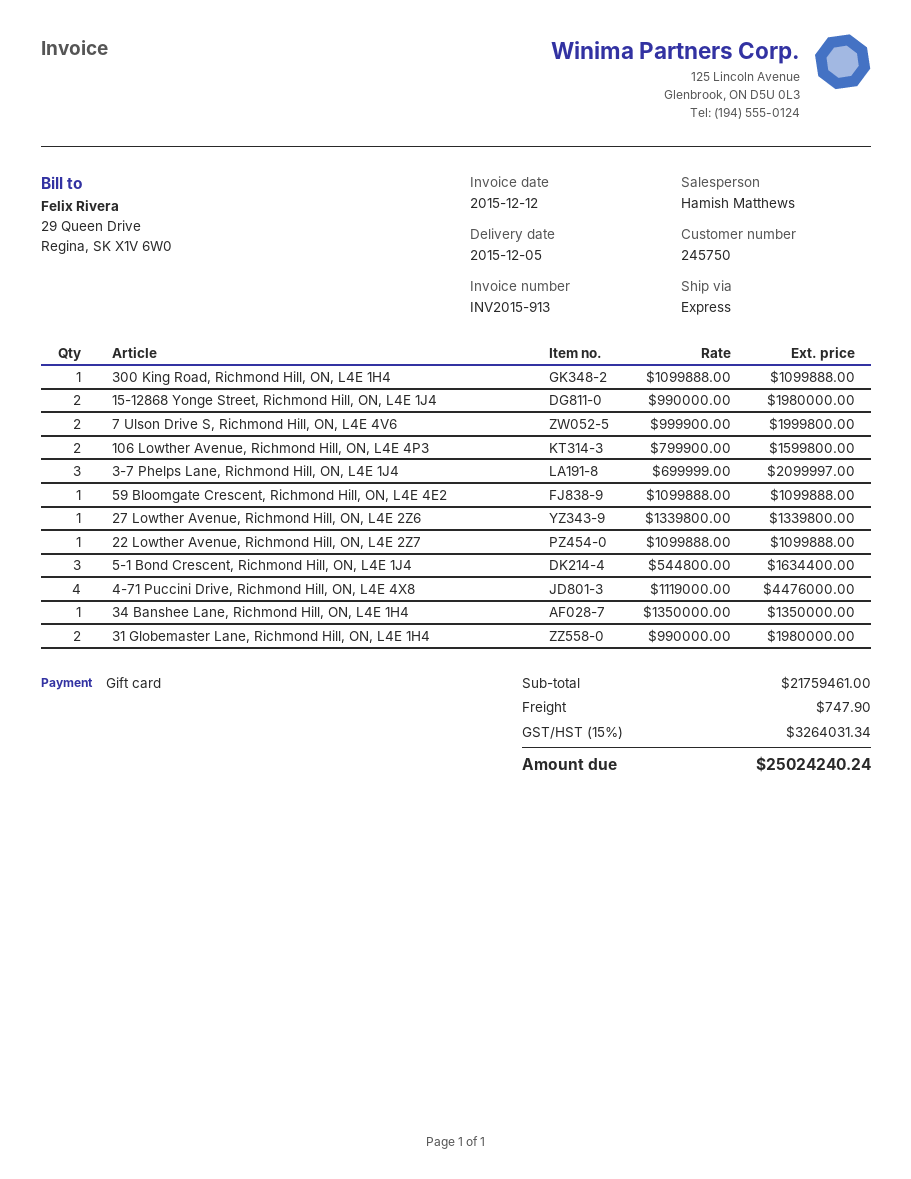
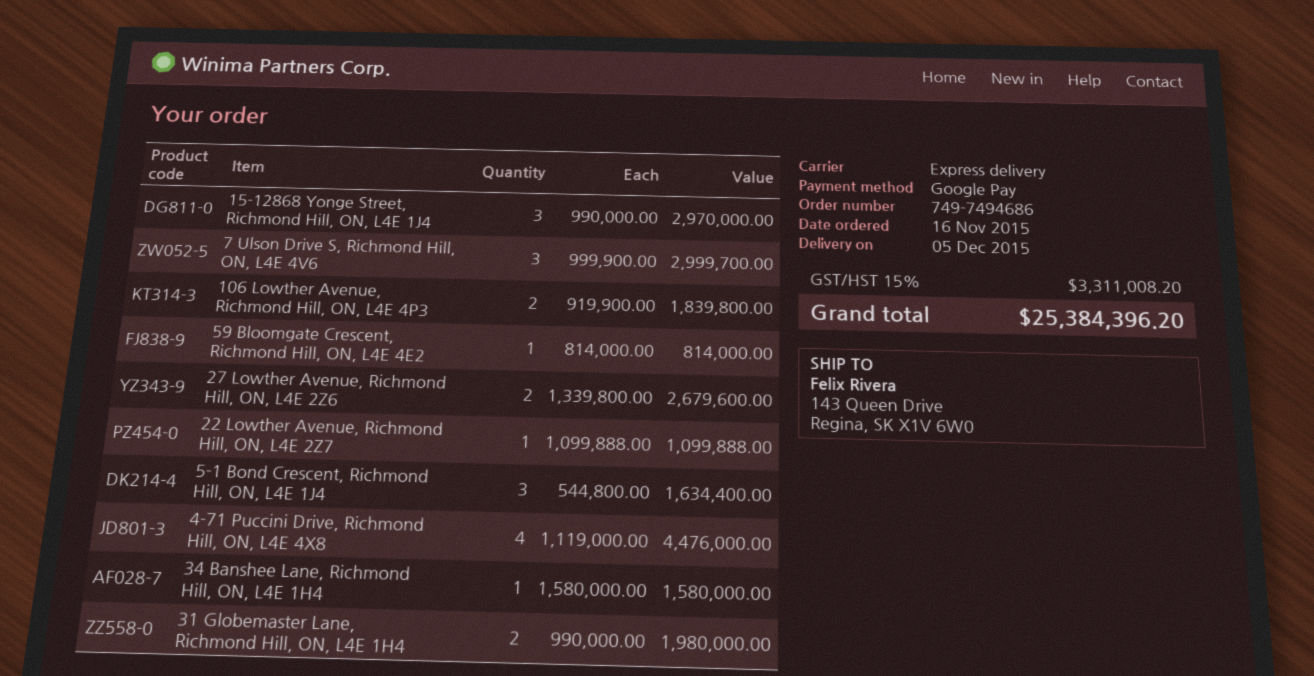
payment method: gift card -> Google Pay
300 King Road, Richmond Hill, ON, L4E 1H4: 1 x 1099888.00 = 1099888.00 -> none
15-12868 Yonge Street, Richmond Hill, ON, L4E 1J4: 2 x 990000.00 = 1980000.00 -> 3 x 990000.00 = 2970000.00
7 Ulson Drive S, Richmond Hill, ON, L4E 4V6: 2 x 999900.00 = 1999800.00 -> 3 x 999900.00 = 2999700.00
106 Lowther Avenue, Richmond Hill, ON, L4E 4P3: 2 x 799900.00 = 1599800.00 -> 2 x 919900.00 = 1839800.00
3-7 Phelps Lane, Richmond Hill, ON, L4E 1J4: 3 x 699999.00 = 2099997.00 -> none
59 Bloomgate Crescent, Richmond Hill, ON, L4E 4E2: 1 x 1099888.00 = 1099888.00 -> 1 x 814000.00 = 814000.00
27 Lowther Avenue, Richmond Hill, ON, L4E 2Z6: 1 x 1339800.00 = 1339800.00 -> 2 x 1339800.00 = 2679600.00
34 Banshee Lane, Richmond Hill, ON, L4E 1H4: 1 x 1350000.00 = 1350000.00 -> 1 x 1580000.00 = 1580000.00
shipping: 747.90 -> none
tax: 15% = 3264031.34 -> 15% = 3311008.20
total: 25024240.24 -> 25384396.20

